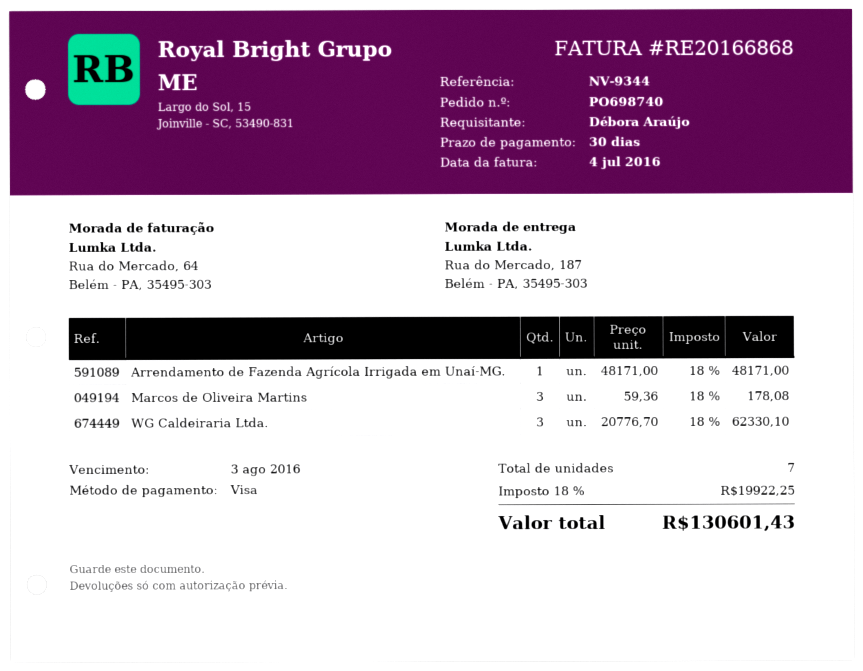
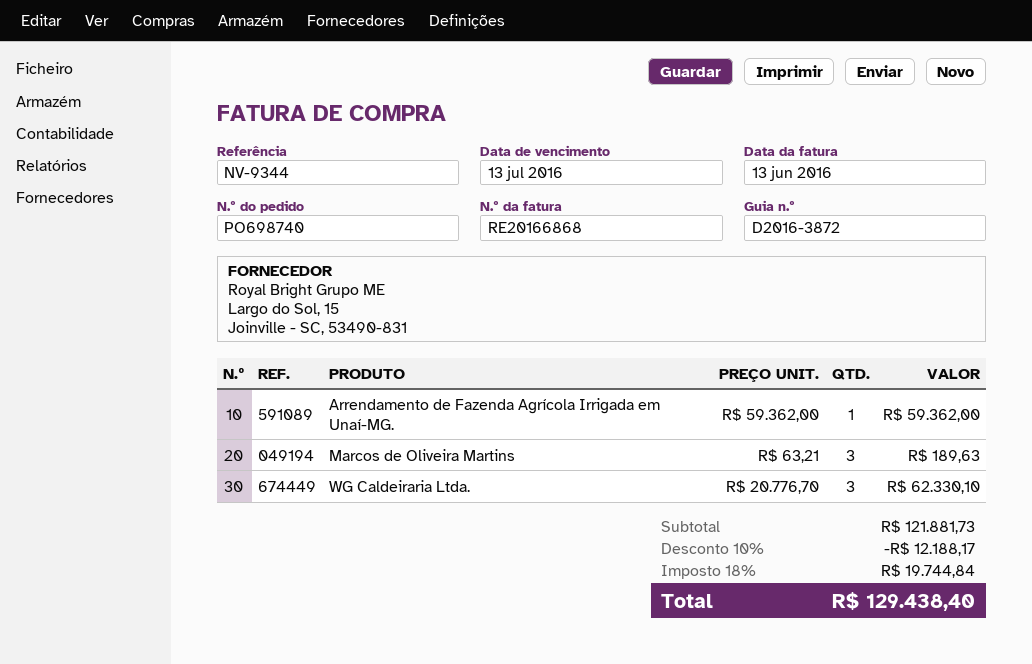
invoice date: 2016-07-04 -> 2016-06-13
due date: 2016-08-03 -> 2016-07-13
Arrendamento de Fazenda Agrícola Irrigada em Unaí-MG.: 1 x 48171.00 = 48171.00 -> 1 x 59362.00 = 59362.00
Marcos de Oliveira Martins: 3 x 59.36 = 178.08 -> 3 x 63.21 = 189.63
discount: none -> 10% = 12188.17
tax: 18% = 19922.25 -> 18% = 19744.84
total: 130601.43 -> 129438.40

